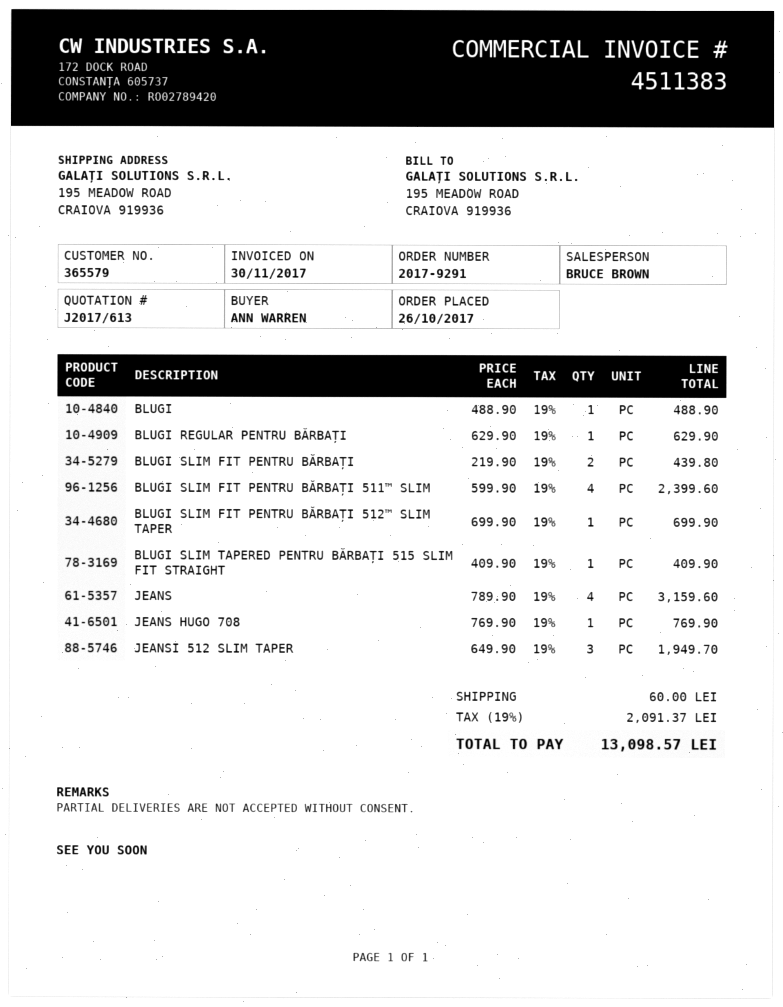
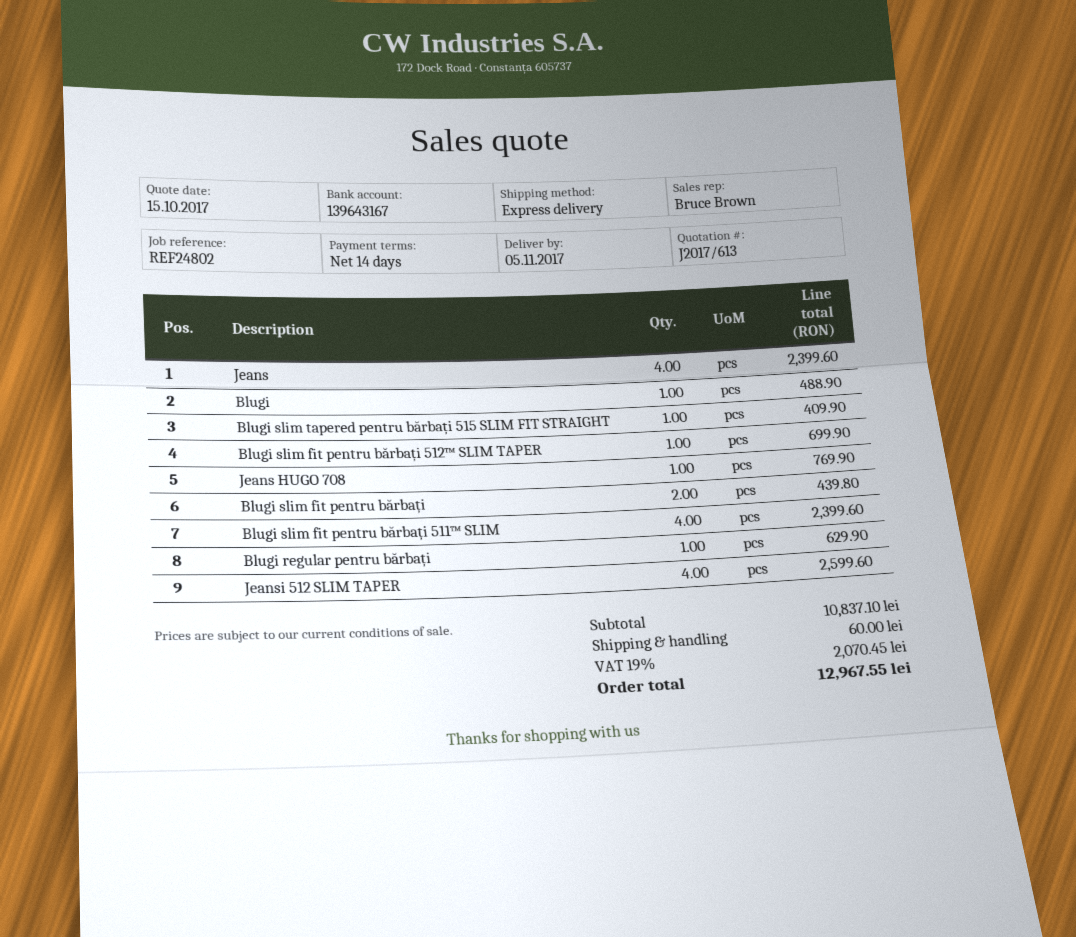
JEANS: 4 for 3159.60 -> 4 for 2399.60
JEANSI 512 SLIM TAPER: 3 for 1949.70 -> 4 for 2599.60
tax: 19% = 2091.37 -> 19% = 2070.45
total: 13098.57 -> 12967.55

